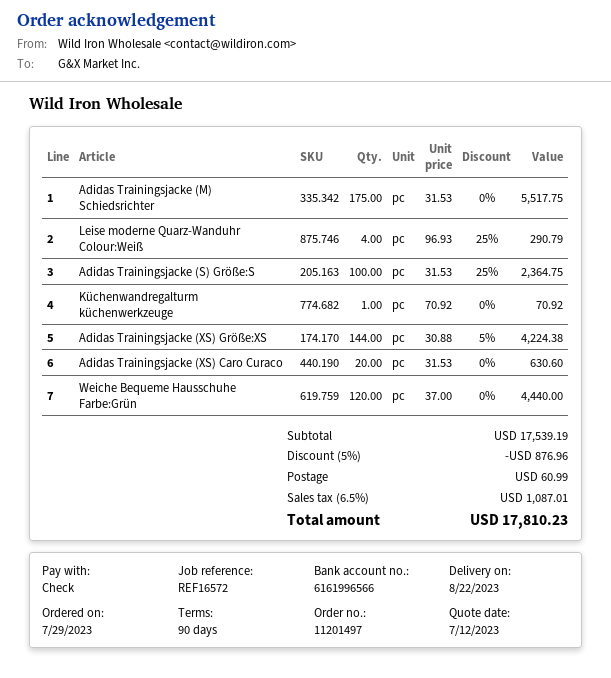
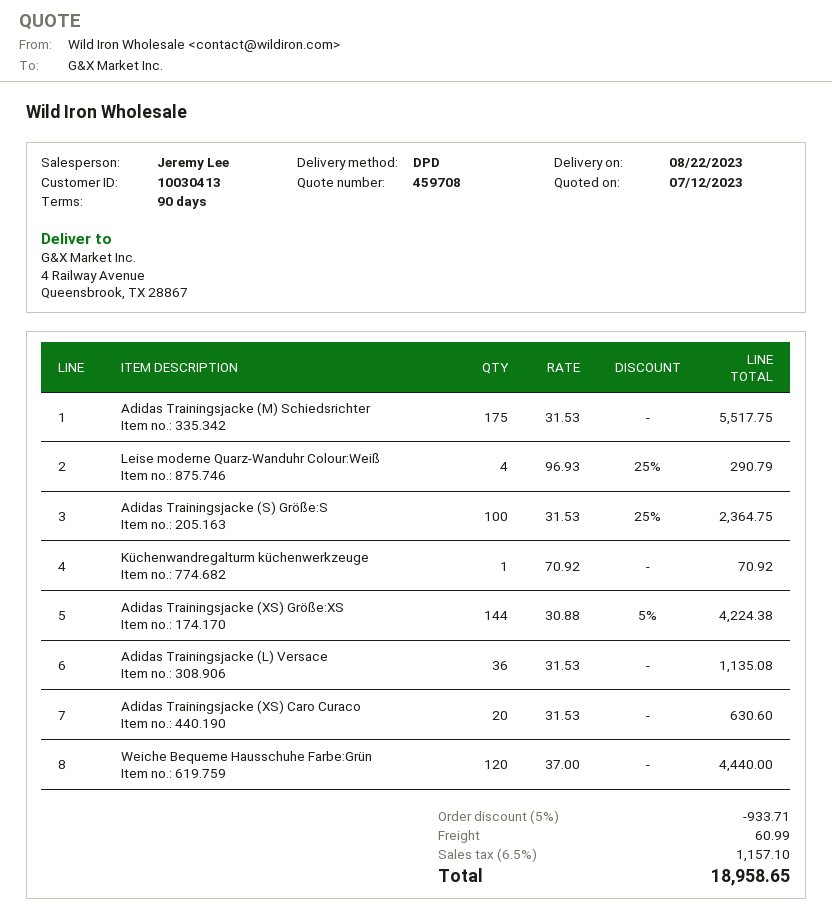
Adidas Trainingsjacke (L) Versace: none -> 36 x 31.53 = 1135.08
discount: 5% = 876.96 -> 5% = 933.71
tax: 6.5% = 1087.01 -> 6.5% = 1157.10
total: 17810.23 -> 18958.65

